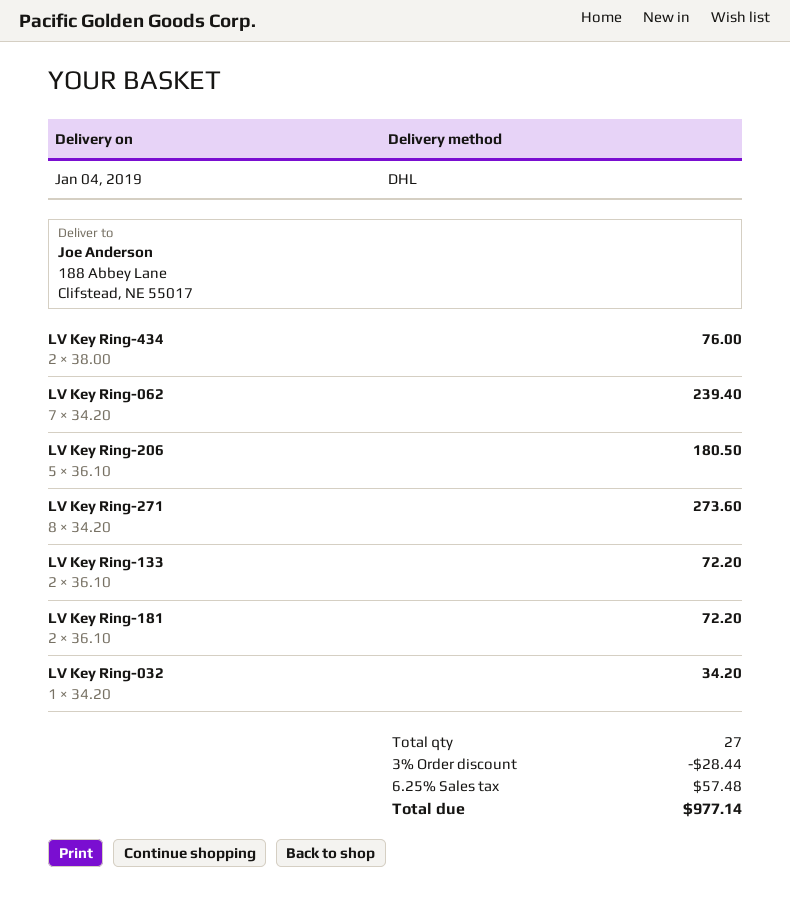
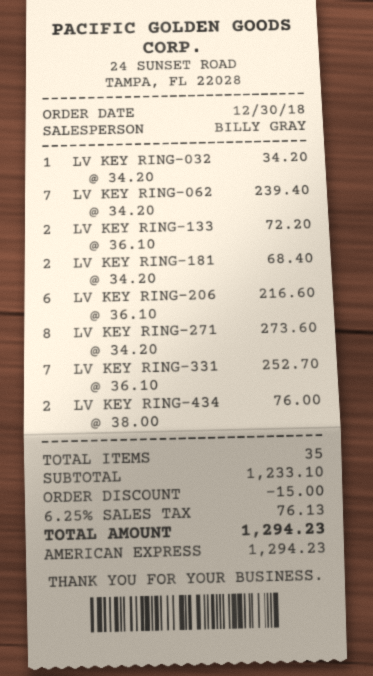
LV Key Ring-206: 5 x 36.10 = 180.50 -> 6 x 36.10 = 216.60
LV Key Ring-181: 2 x 36.10 = 72.20 -> 2 x 34.20 = 68.40
LV KEY RING-331: none -> 7 x 36.10 = 252.70
total quantity: 27 -> 35
discount: 28.44 -> 15.00
tax: 6.25% = 57.48 -> 6.25% = 76.13
total: 977.14 -> 1294.23

